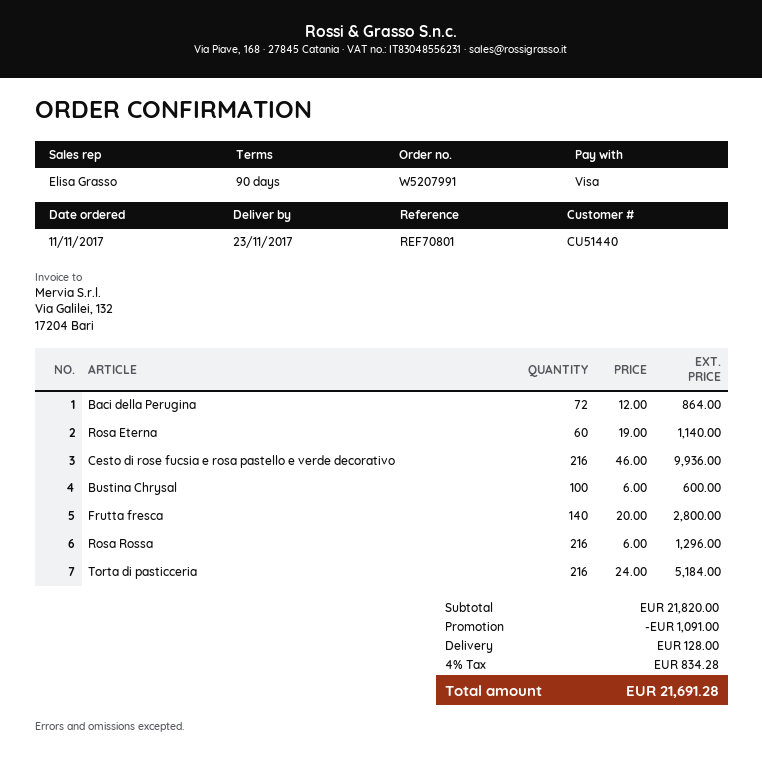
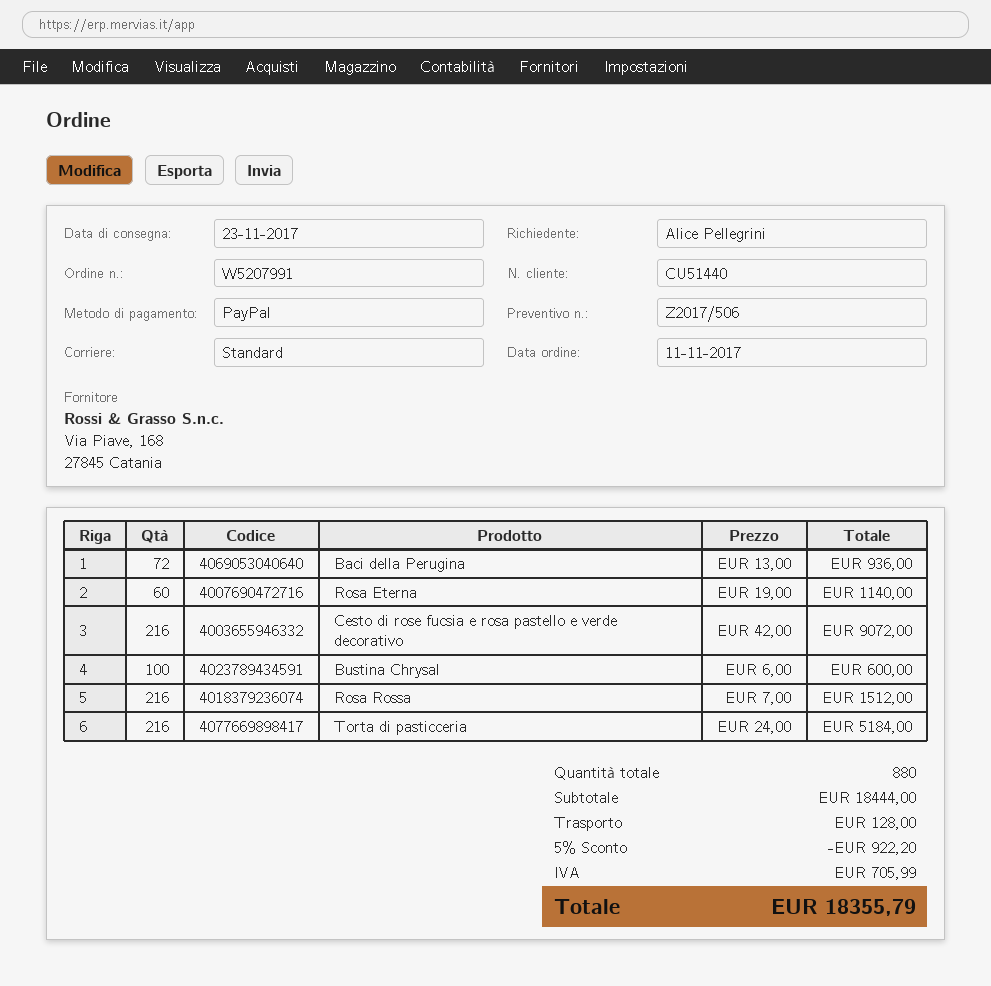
payment method: Visa -> PayPal
Baci della Perugina: 72 x 12.00 = 864.00 -> 72 x 13.00 = 936.00
Cesto di rose fucsia e rosa pastello e verde decorativo: 216 x 46.00 = 9936.00 -> 216 x 42.00 = 9072.00
Frutta fresca: 140 x 20.00 = 2800.00 -> none
Rosa Rossa: 216 x 6.00 = 1296.00 -> 216 x 7.00 = 1512.00
subtotal: 21820.00 -> 18444.00
discount: 1091.00 -> 922.20
tax: 834.28 -> 705.99
total: 21691.28 -> 18355.79

